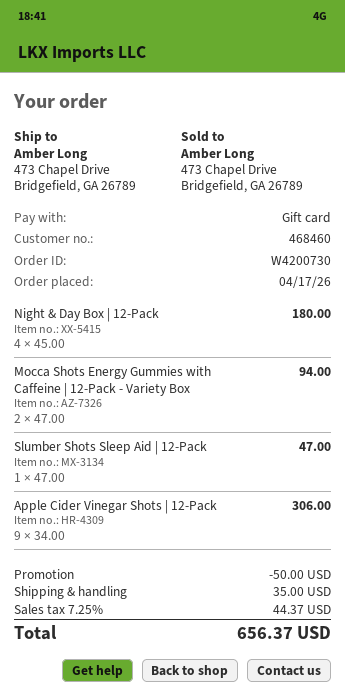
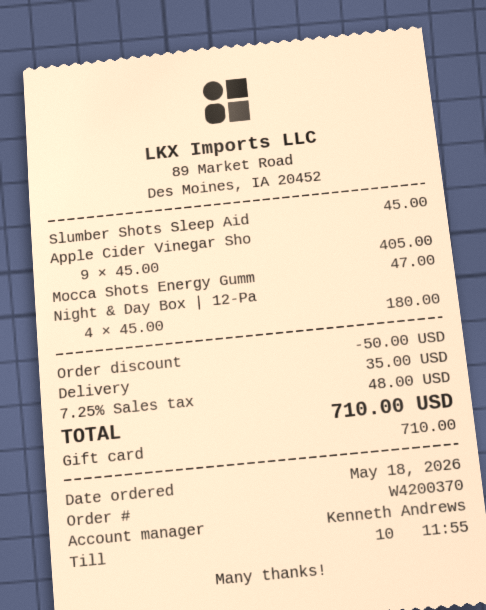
order number: W4200730 -> W4200370
order date: 2026-04-17 -> 2026-05-18
Mocca Shots Energy Gummies with Caffeine | 12-Pack - Variety Box: 2 x 47.00 = 94.00 -> 1 x 47.00 = 47.00
Slumber Shots Sleep Aid | 12-Pack: 1 x 47.00 = 47.00 -> 1 x 45.00 = 45.00
Apple Cider Vinegar Shots | 12-Pack: 9 x 34.00 = 306.00 -> 9 x 45.00 = 405.00
tax: 7.25% = 44.37 -> 7.25% = 48.00
total: 656.37 -> 710.00

